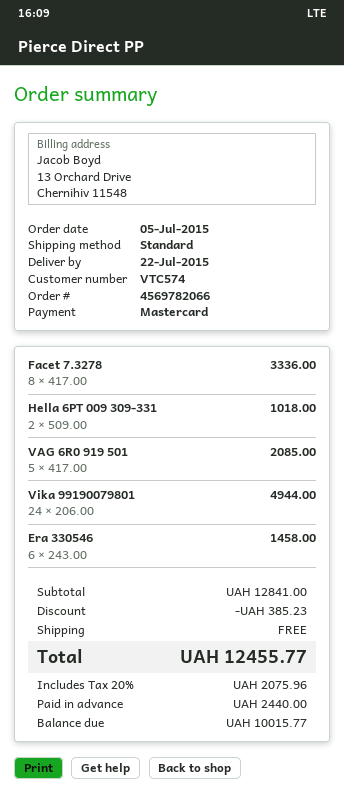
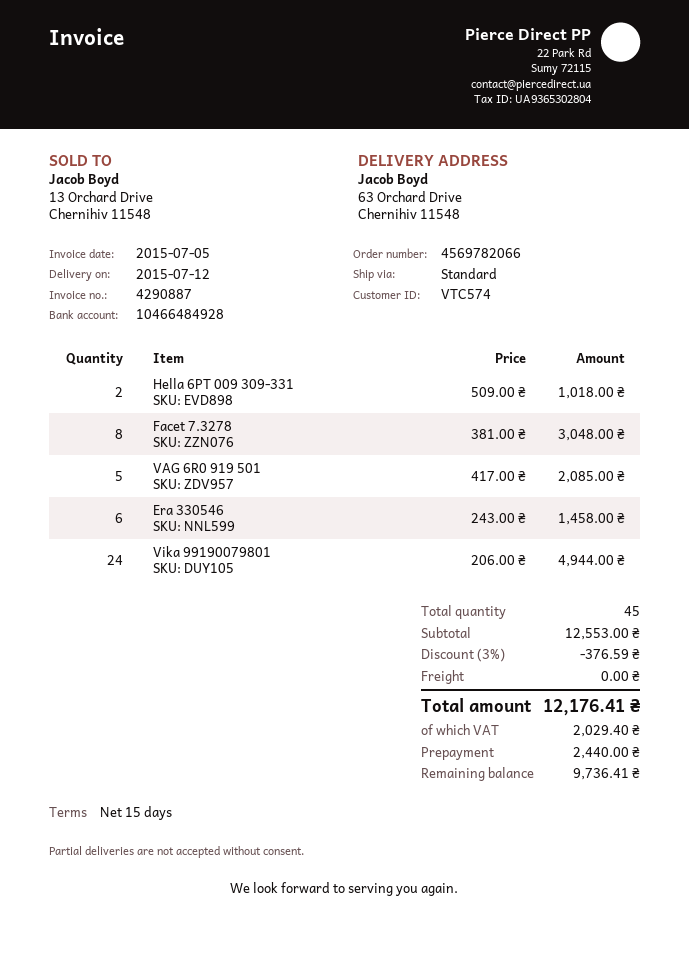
delivery date: 2015-07-22 -> 2015-07-12
Facet 7.3278: 8 x 417.00 = 3336.00 -> 8 x 381.00 = 3048.00
subtotal: 12841.00 -> 12553.00
discount: 385.23 -> 376.59
tax: 2075.96 -> 2029.40
total: 12455.77 -> 12176.41
balance: 10015.77 -> 9736.41

